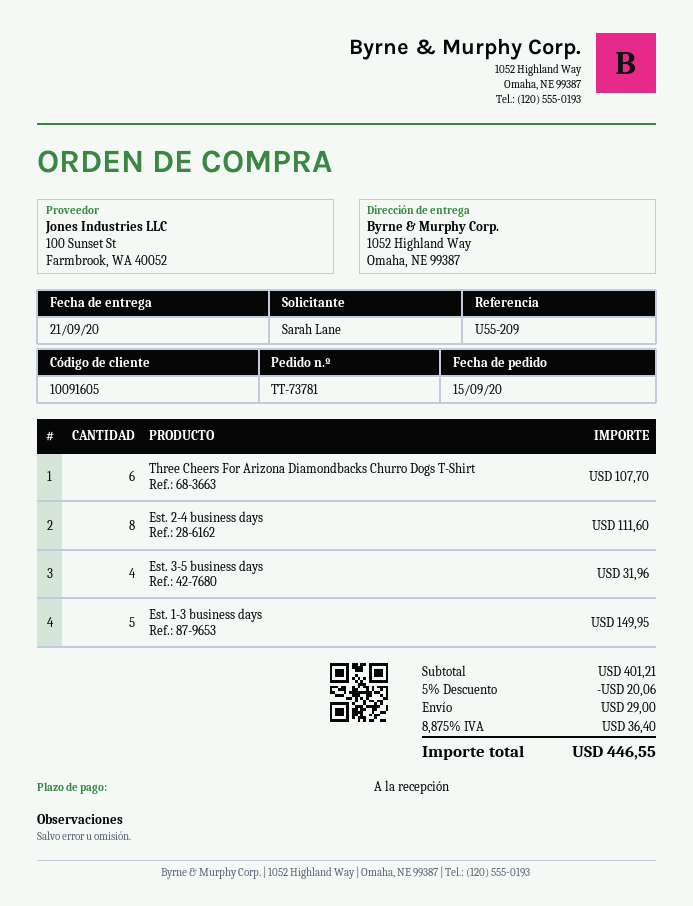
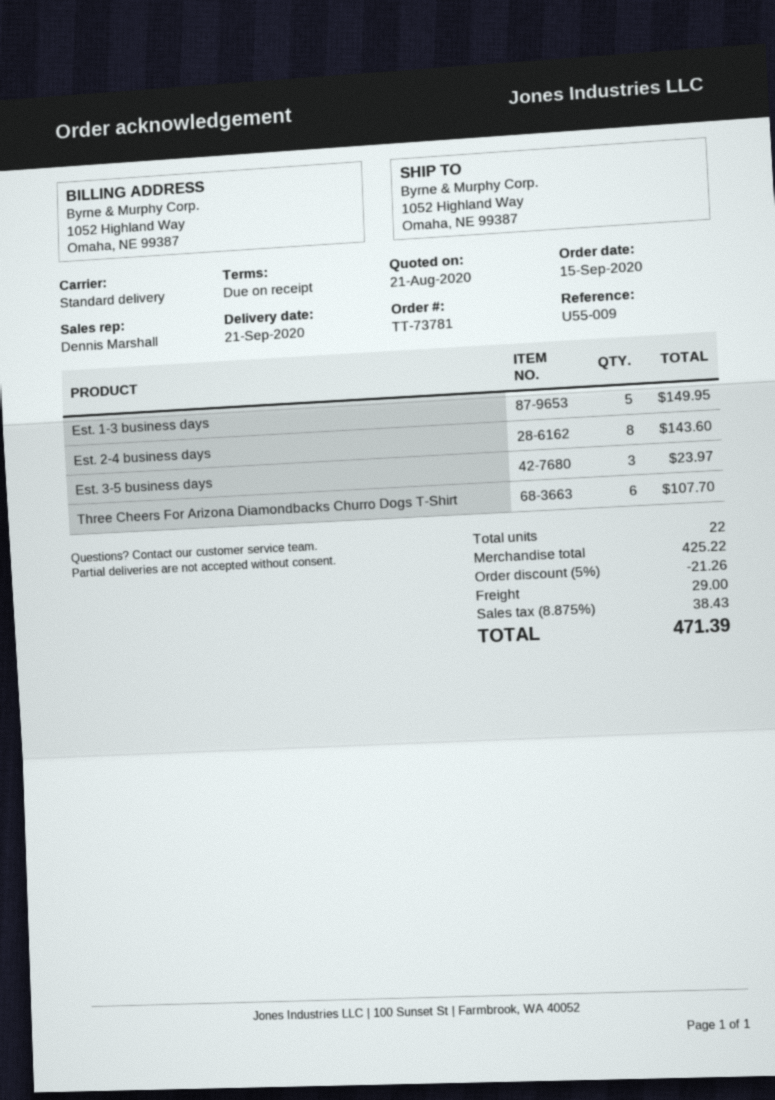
reference: U55-209 -> U55-009
Est. 2-4 business days: 8 for 111.60 -> 8 for 143.60
Est. 3-5 business days: 4 for 31.96 -> 3 for 23.97
subtotal: 401.21 -> 425.22
discount: 5% = 20.06 -> 5% = 21.26
tax: 8.875% = 36.40 -> 8.875% = 38.43
total: 446.55 -> 471.39

